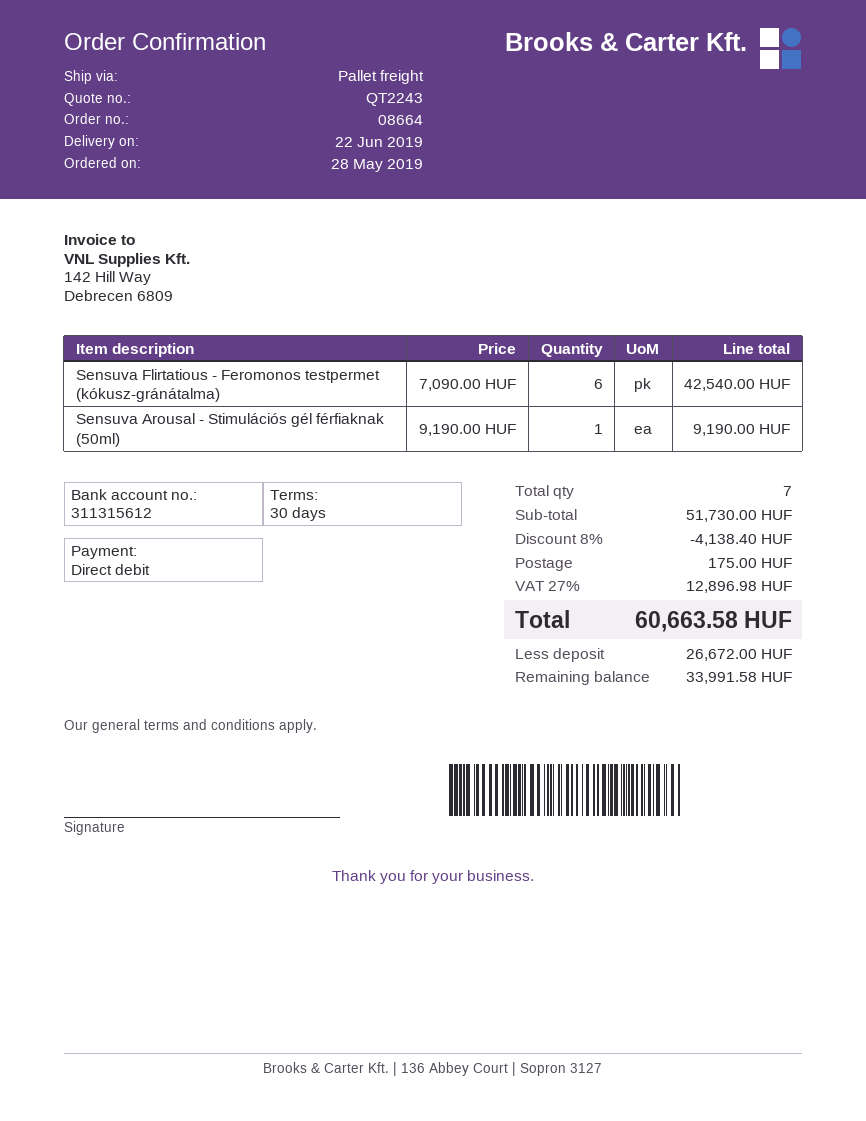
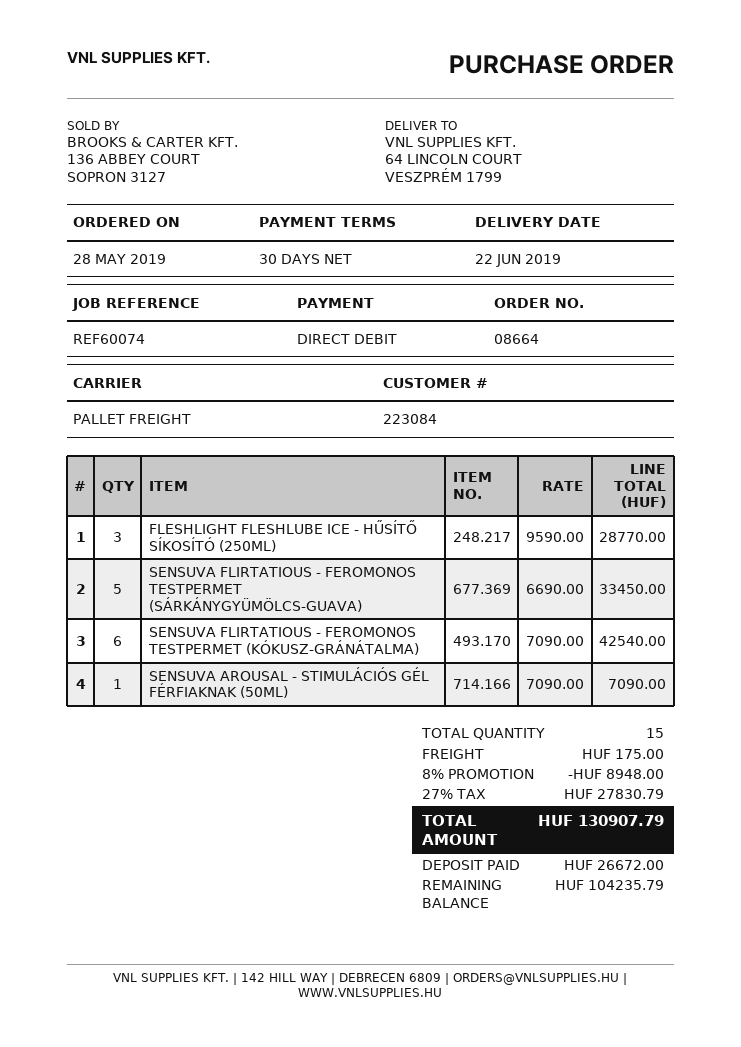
Sensuva Arousal - Stimulációs gél férfiaknak (50ml): 1 x 9190.00 = 9190.00 -> 1 x 7090.00 = 7090.00
FLESHLIGHT FLESHLUBE ICE - HŰSÍTŐ SÍKOSÍTÓ (250ML): none -> 3 x 9590.00 = 28770.00
SENSUVA FLIRTATIOUS - FEROMONOS TESTPERMET (SÁRKÁNYGYÜMÖLCS-GUAVA): none -> 5 x 6690.00 = 33450.00
total quantity: 7 -> 15
discount: 8% = 4138.40 -> 8% = 8948.00
tax: 27% = 12896.98 -> 27% = 27830.79
total: 60663.58 -> 130907.79
balance: 33991.58 -> 104235.79

